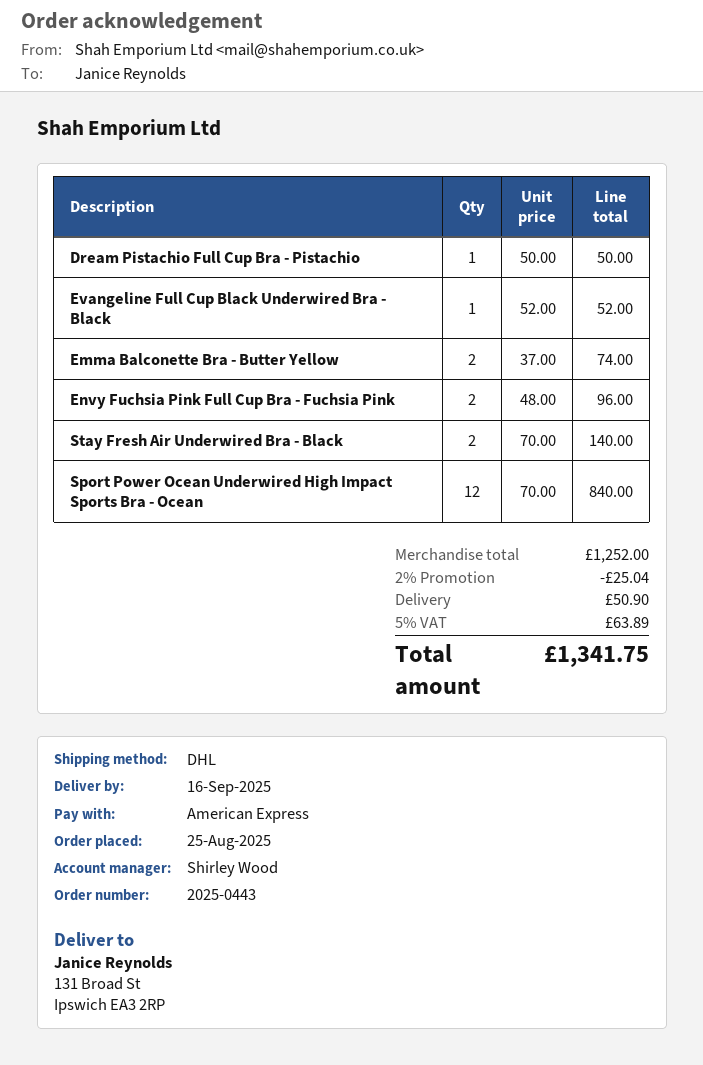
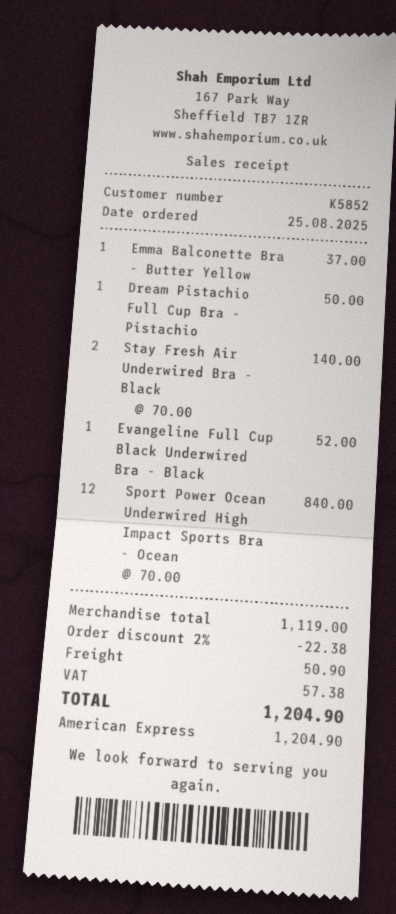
Emma Balconette Bra - Butter Yellow: 2 x 37.00 = 74.00 -> 1 x 37.00 = 37.00
Envy Fuchsia Pink Full Cup Bra - Fuchsia Pink: 2 x 48.00 = 96.00 -> none
subtotal: 1252.00 -> 1119.00
discount: 2% = 25.04 -> 2% = 22.38
tax: 63.89 -> 57.38
total: 1341.75 -> 1204.90

